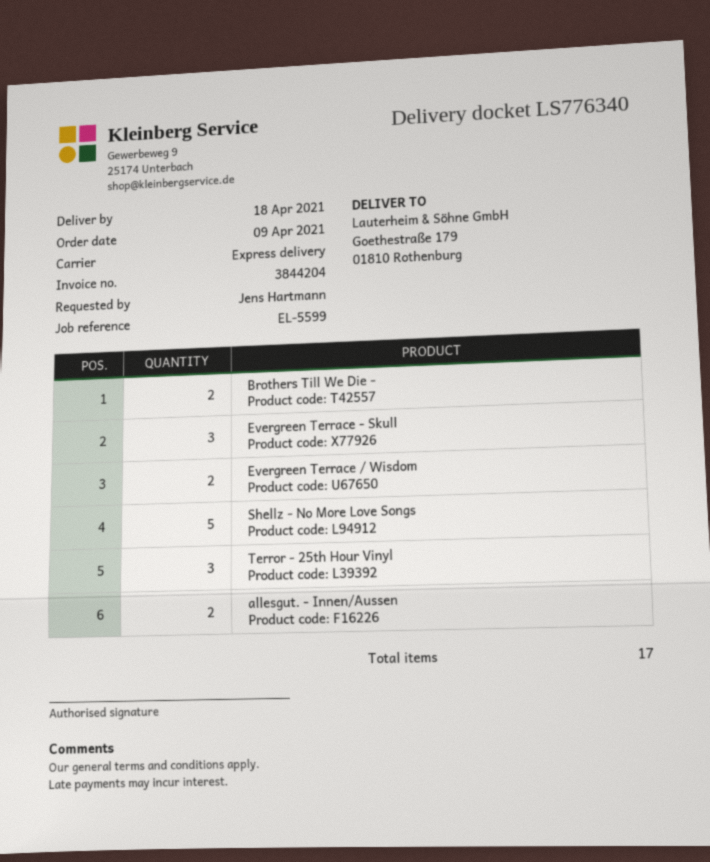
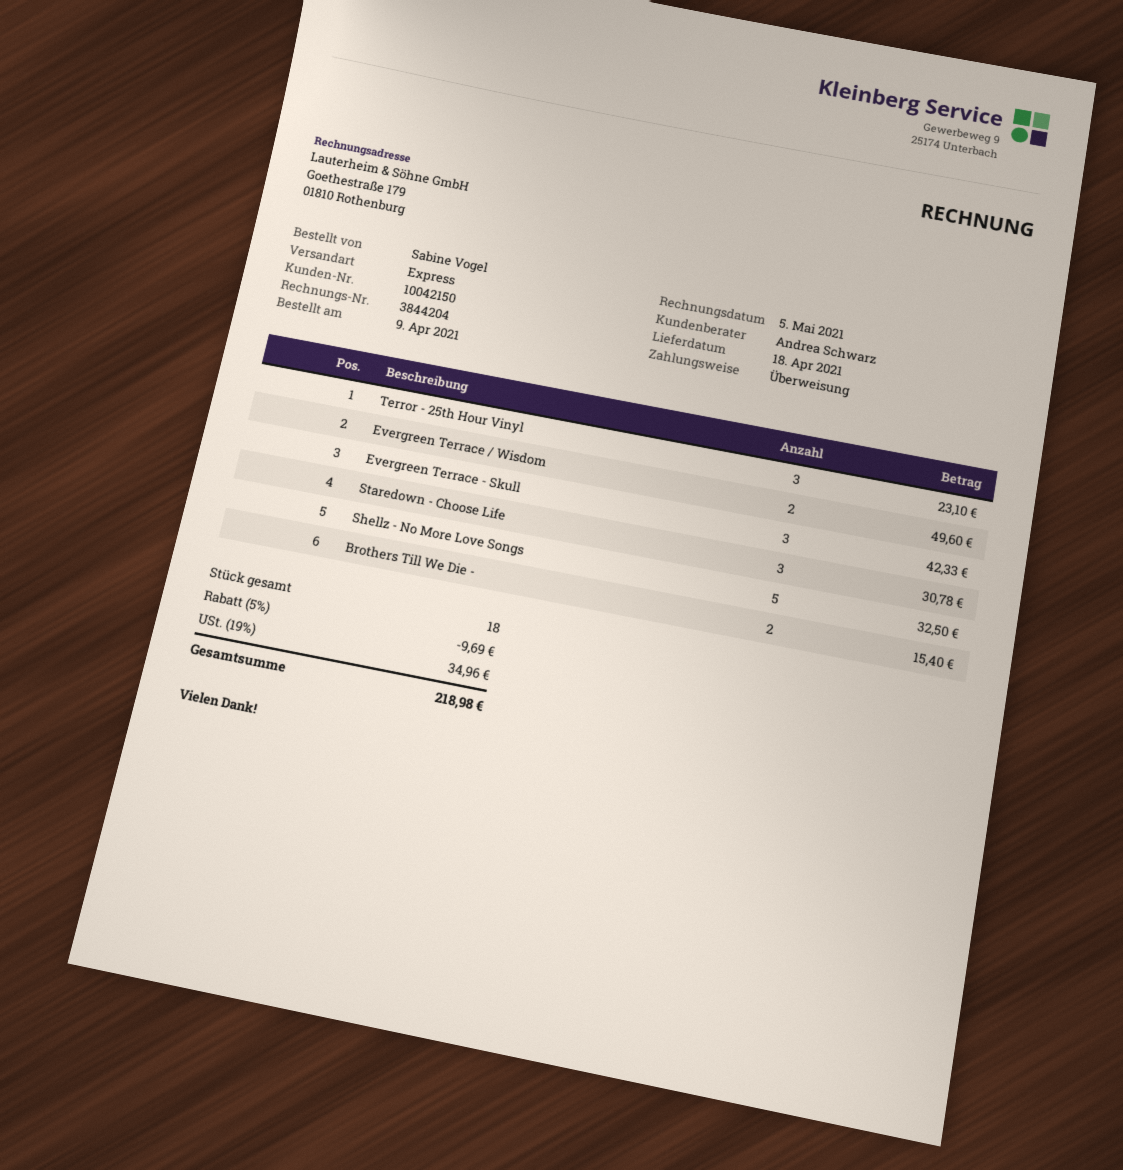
ordered by: Jens Hartmann -> Sabine Vogel
allesgut. - Innen/Aussen: 2 -> none
Staredown - Choose Life: none -> 3
total quantity: 17 -> 18

